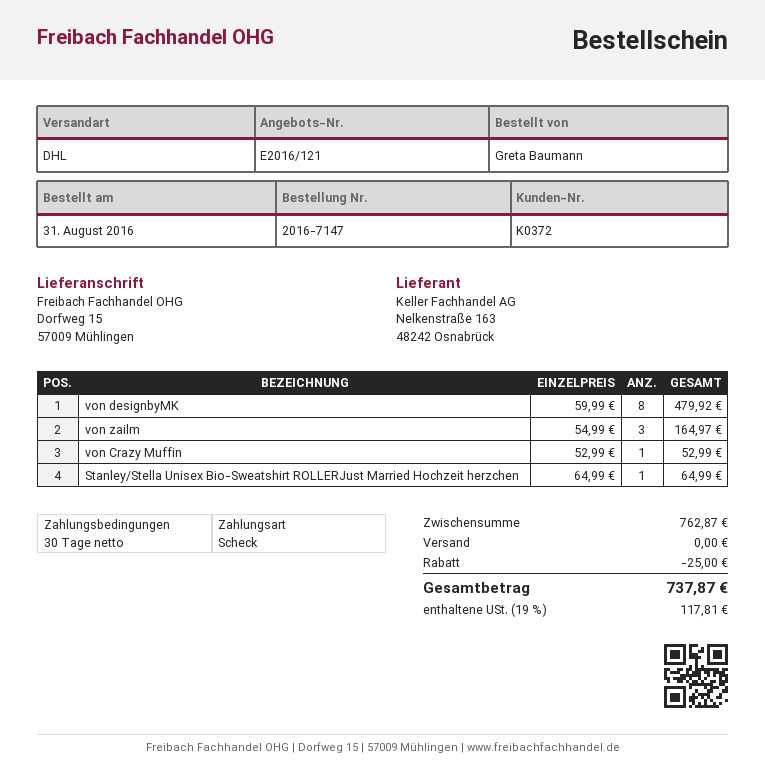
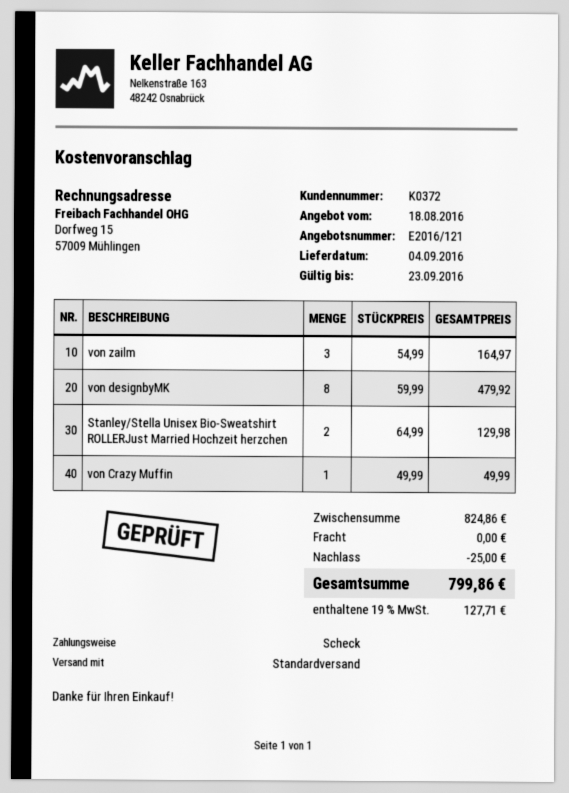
shipping method: DHL -> standard
von Crazy Muffin: 1 x 52.99 = 52.99 -> 1 x 49.99 = 49.99
Stanley/Stella Unisex Bio-Sweatshirt ROLLERJust Married Hochzeit herzchen: 1 x 64.99 = 64.99 -> 2 x 64.99 = 129.98
subtotal: 762.87 -> 824.86
tax: 19% = 117.81 -> 19% = 127.71
total: 737.87 -> 799.86

